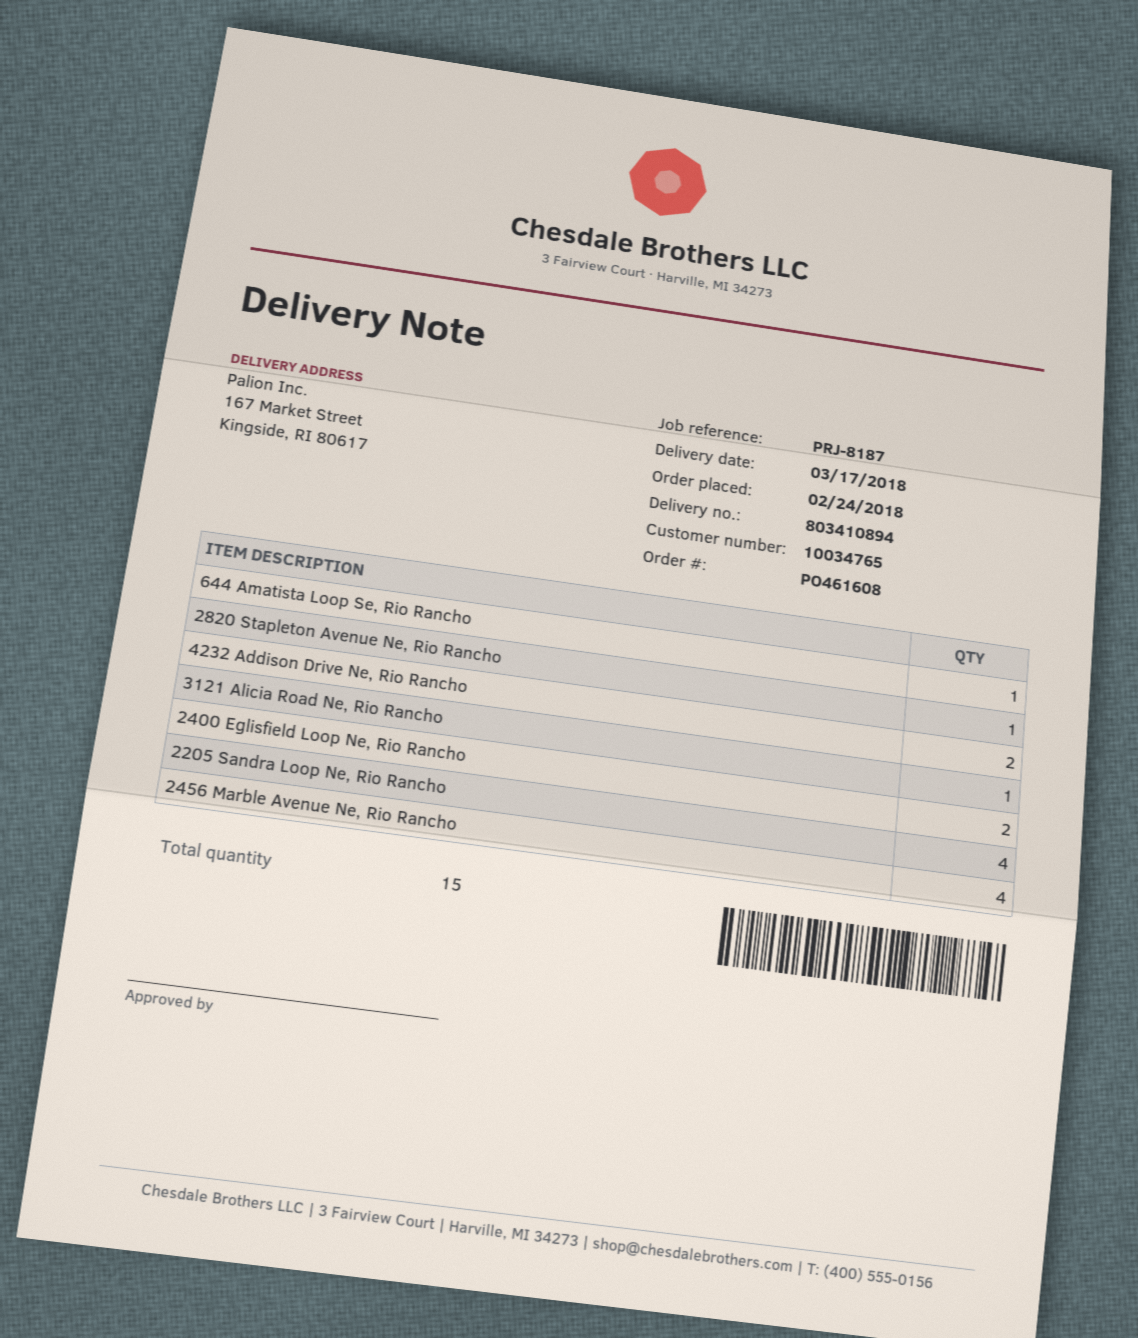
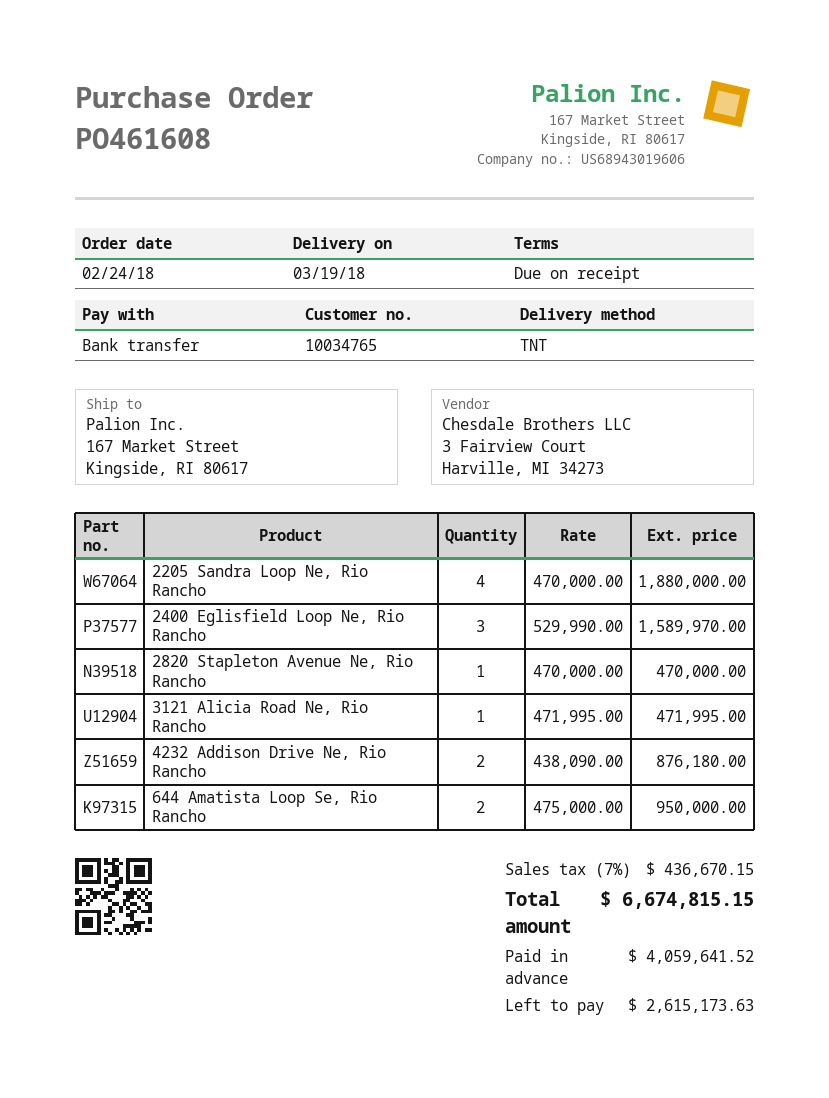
delivery date: 2018-03-17 -> 2018-03-19
644 Amatista Loop Se, Rio Rancho: 1 -> 2
2400 Eglisfield Loop Ne, Rio Rancho: 2 -> 3
2456 Marble Avenue Ne, Rio Rancho: 4 -> none

